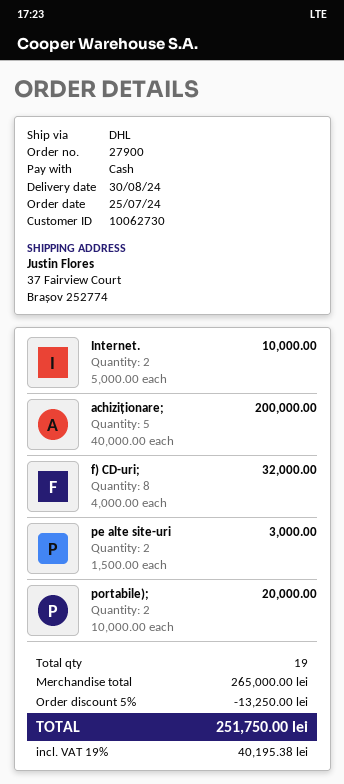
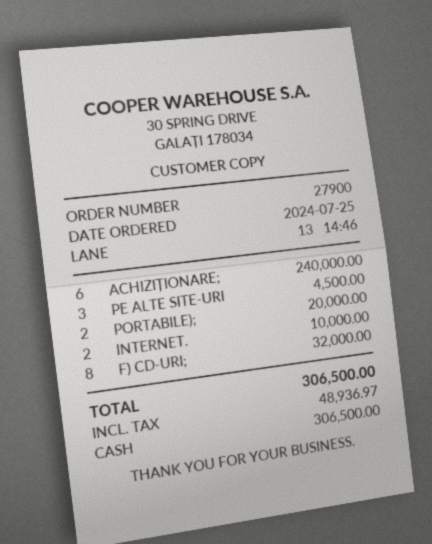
achiziționare;: 5 for 200000.00 -> 6 for 240000.00
pe alte site-uri: 2 for 3000.00 -> 3 for 4500.00
discount: 5% = 13250.00 -> none
tax: 40195.38 -> 48936.97
total: 251750.00 -> 306500.00

